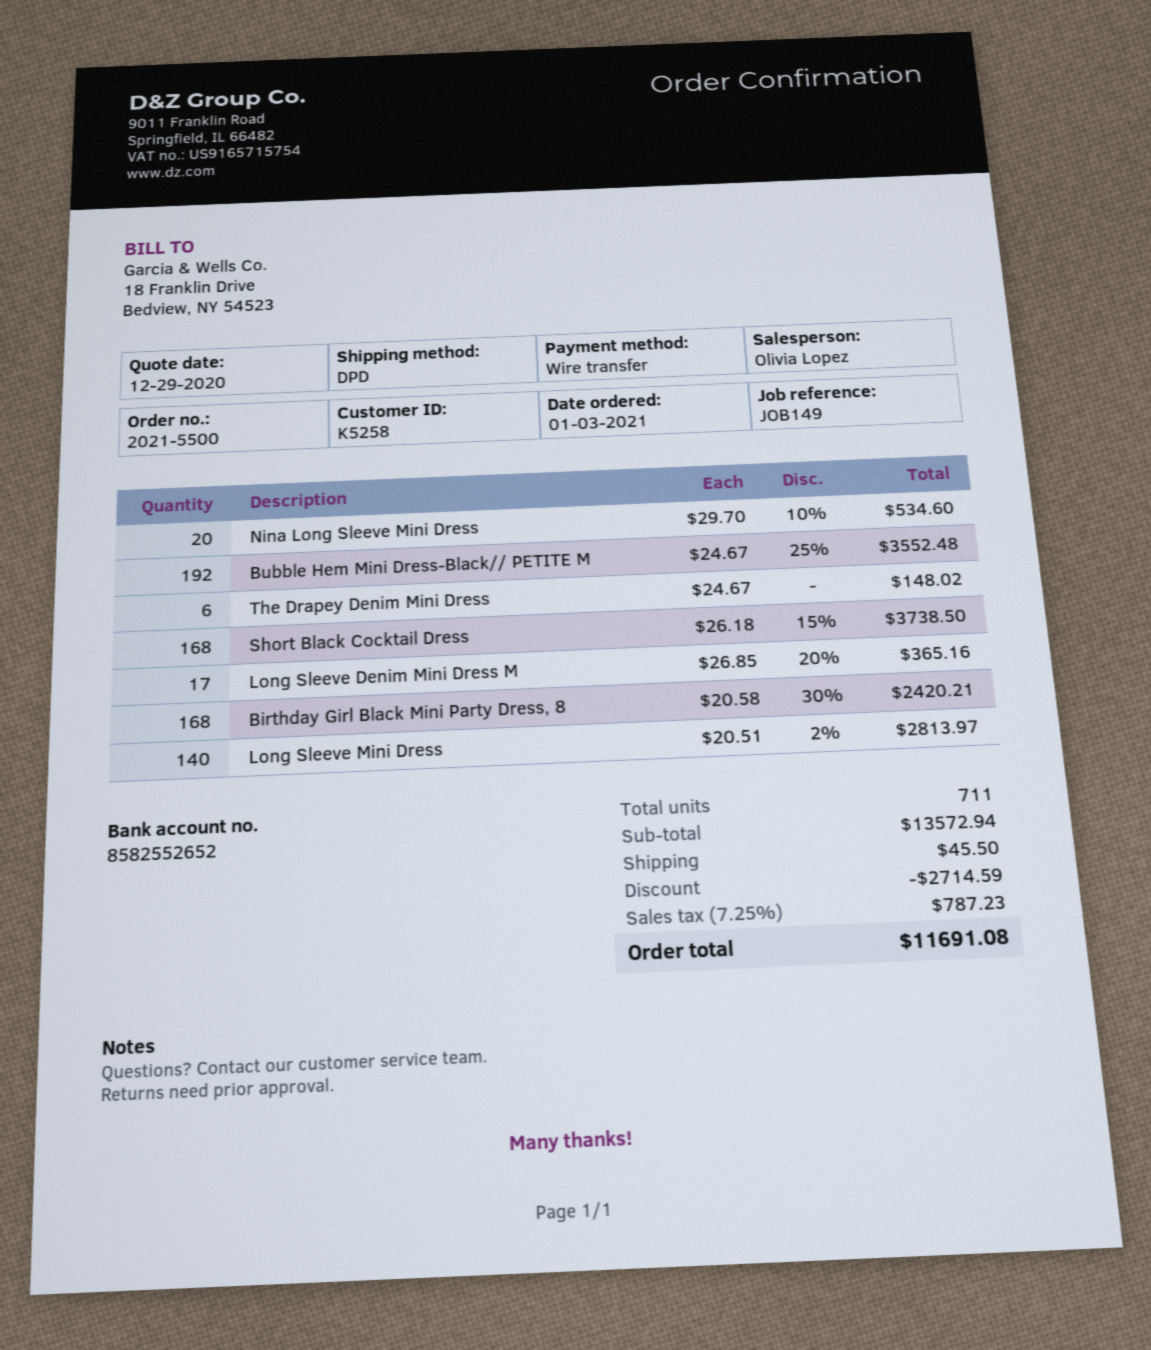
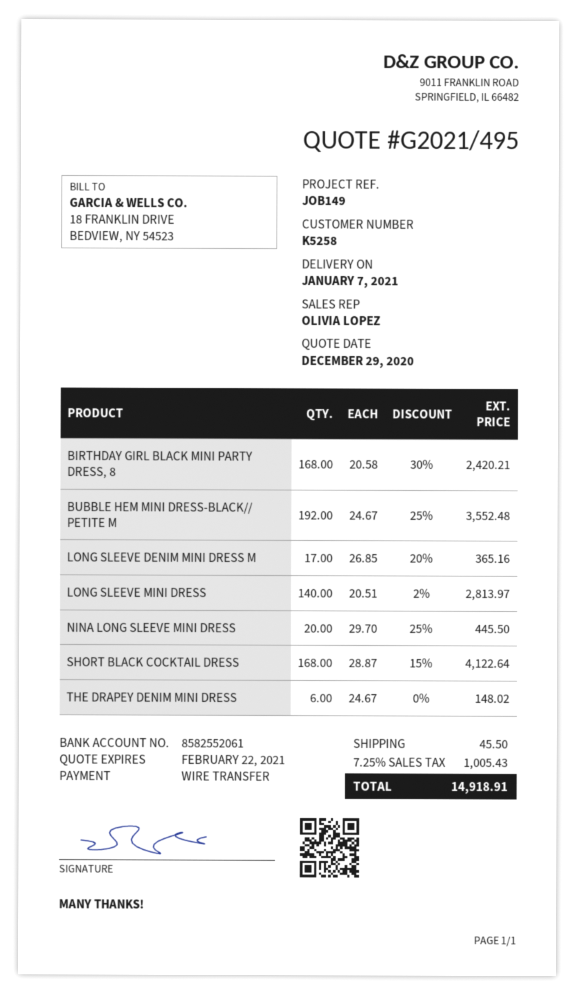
bank account: 8582552652 -> 8582552061
Nina Long Sleeve Mini Dress: 20 x 29.70 - 10% = 534.60 -> 20 x 29.70 - 25% = 445.50
Short Black Cocktail Dress: 168 x 26.18 - 15% = 3738.50 -> 168 x 28.87 - 15% = 4122.64
discount: 2714.59 -> none
tax: 7.25% = 787.23 -> 7.25% = 1005.43
total: 11691.08 -> 14918.91

